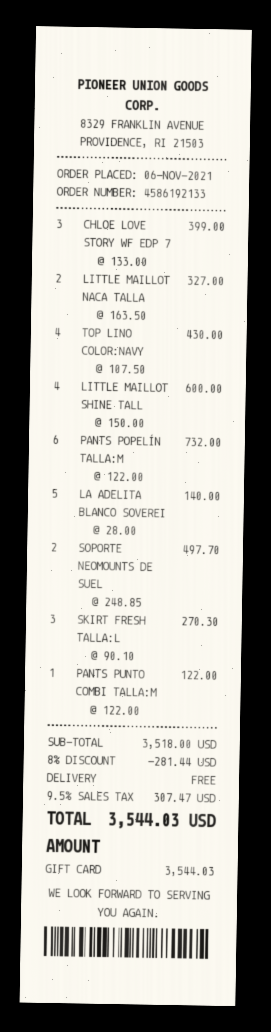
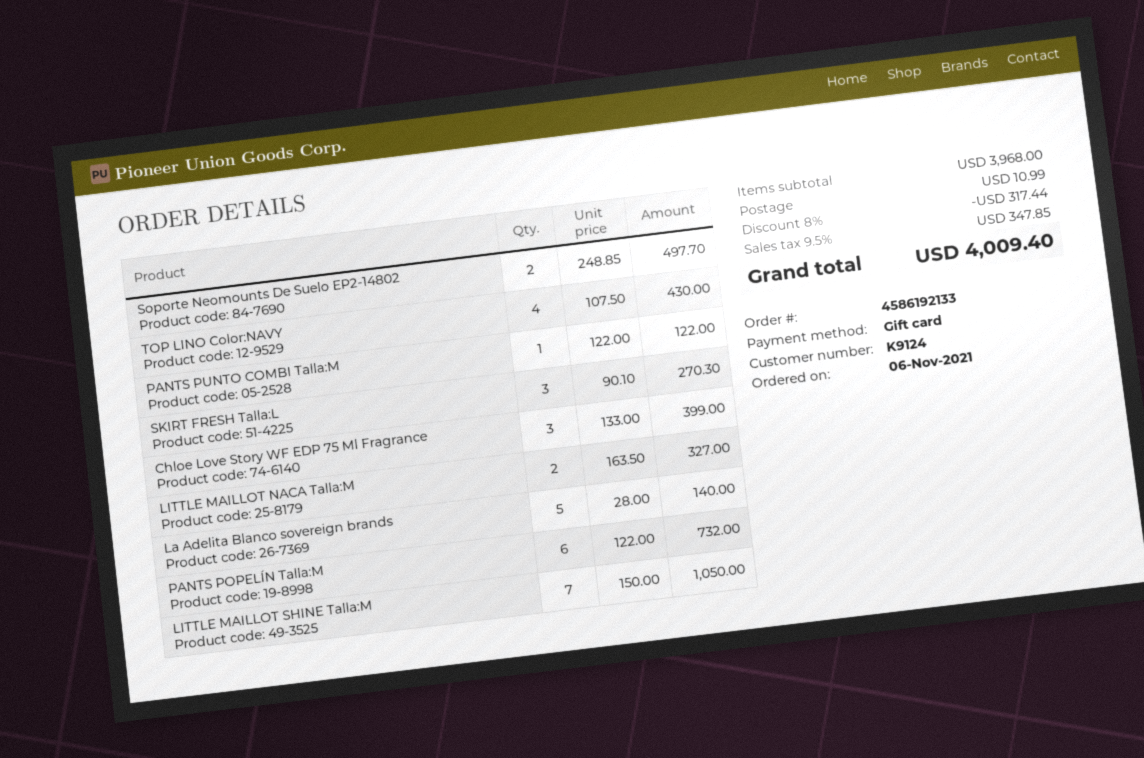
LITTLE MAILLOT SHINE TALL: 4 x 150.00 = 600.00 -> 7 x 150.00 = 1050.00
subtotal: 3518.00 -> 3968.00
discount: 8% = 281.44 -> 8% = 317.44
shipping: 0.00 -> 10.99
tax: 9.5% = 307.47 -> 9.5% = 347.85
total: 3544.03 -> 4009.40

